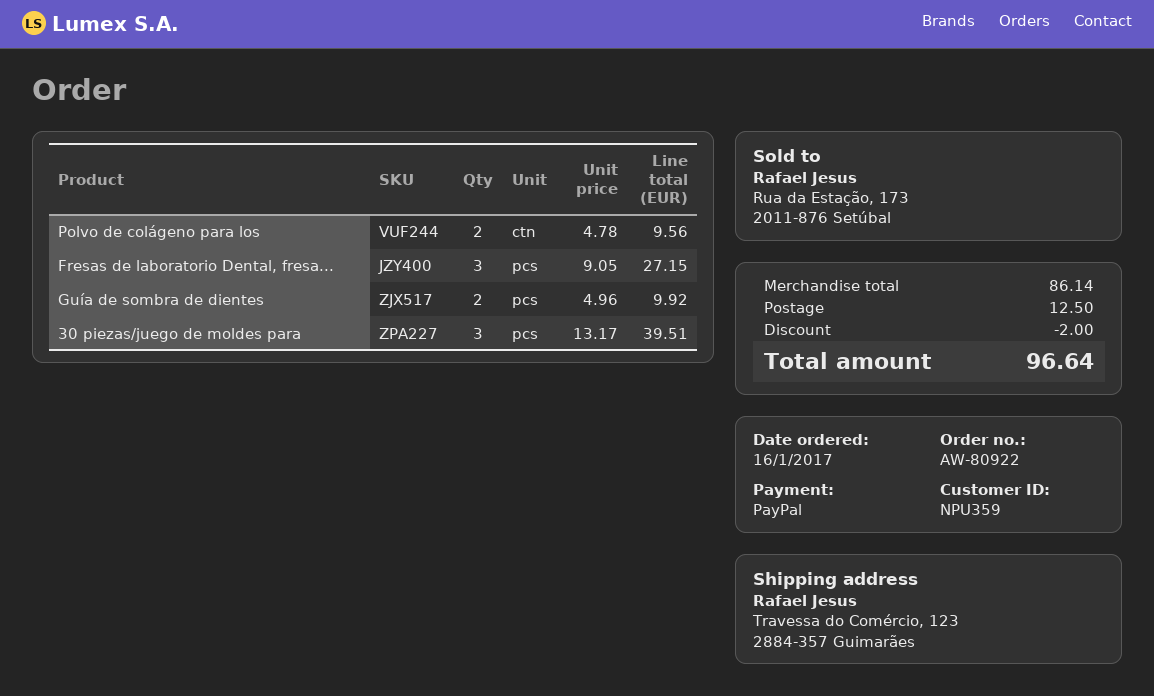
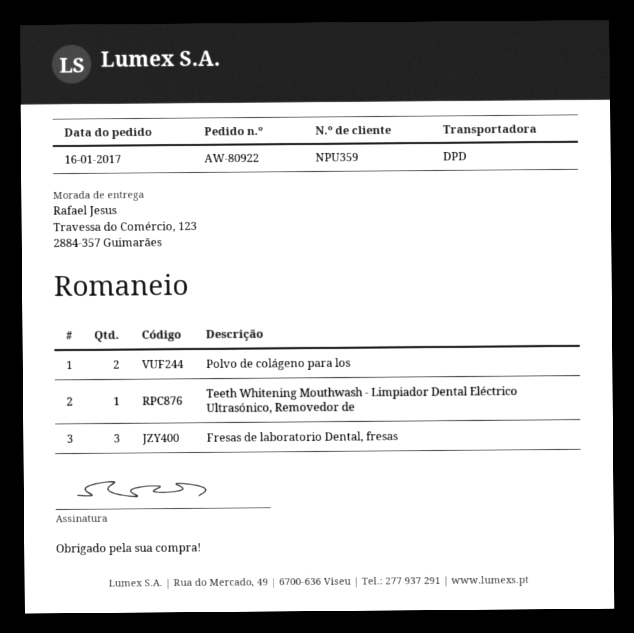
Guía de sombra de dientes: 2 -> none
30 piezas/juego de moldes para: 3 -> none
Teeth Whitening Mouthwash - Limpiador Dental Eléctrico Ultrasónico, Removedor de: none -> 1

